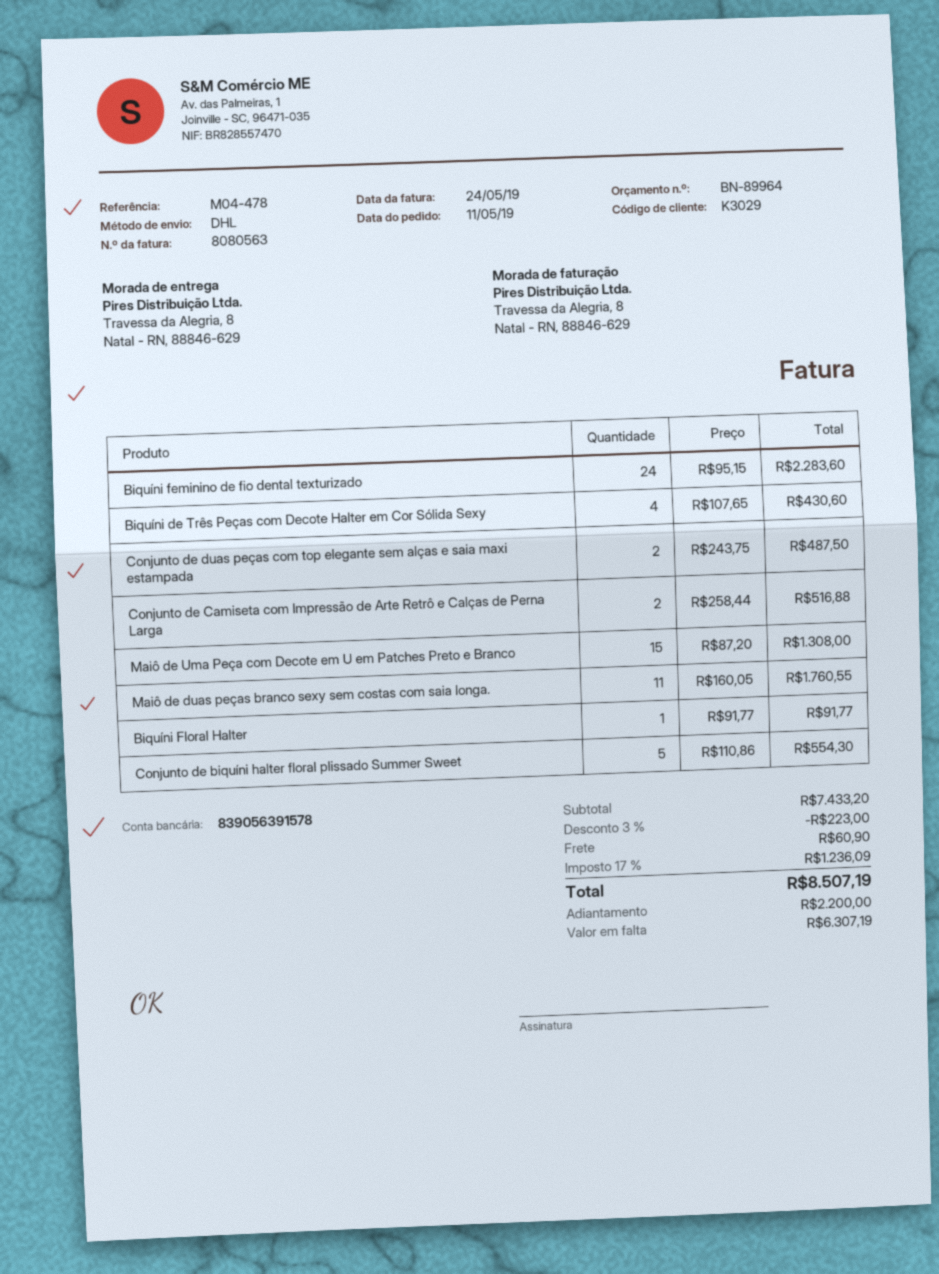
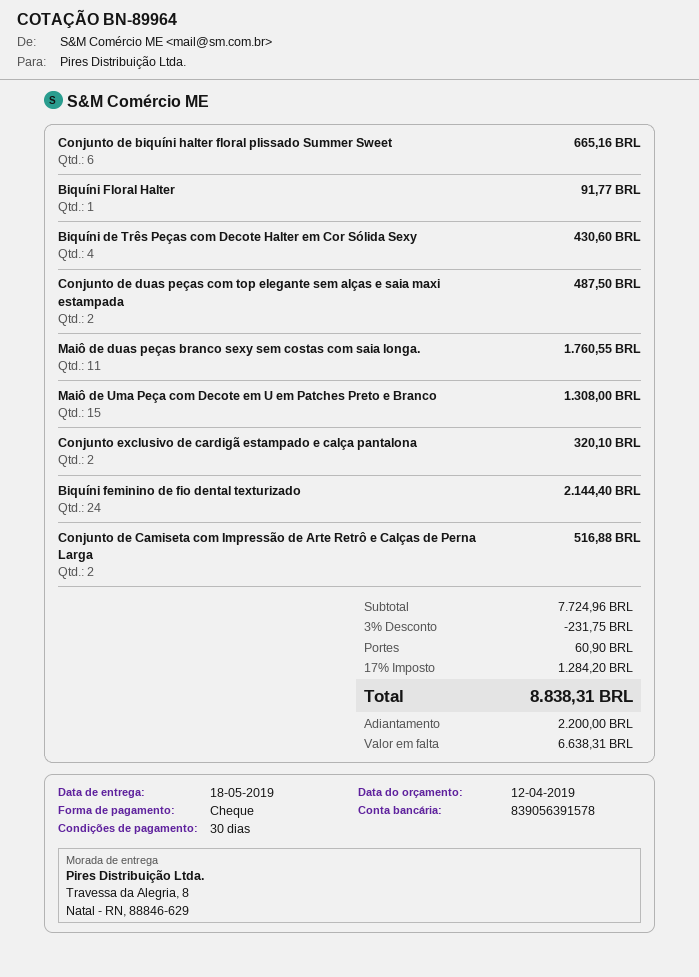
Biquíni feminino de fio dental texturizado: 24 for 2283.60 -> 24 for 2144.40
Conjunto de biquíni halter floral plissado Summer Sweet: 5 for 554.30 -> 6 for 665.16
Conjunto exclusivo de cardigã estampado e calça pantalona: none -> 2 for 320.10
subtotal: 7433.20 -> 7724.96
discount: 3% = 223.00 -> 3% = 231.75
tax: 17% = 1236.09 -> 17% = 1284.20
total: 8507.19 -> 8838.31
balance: 6307.19 -> 6638.31

